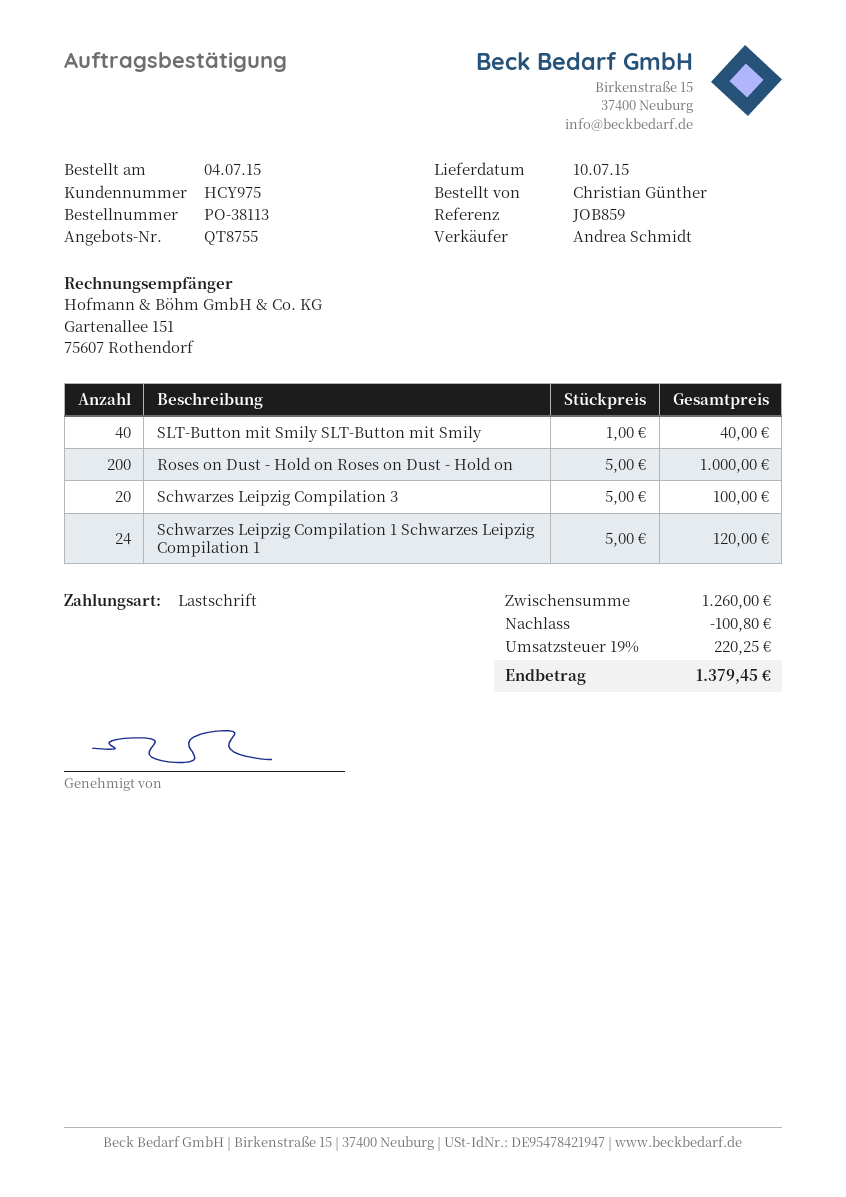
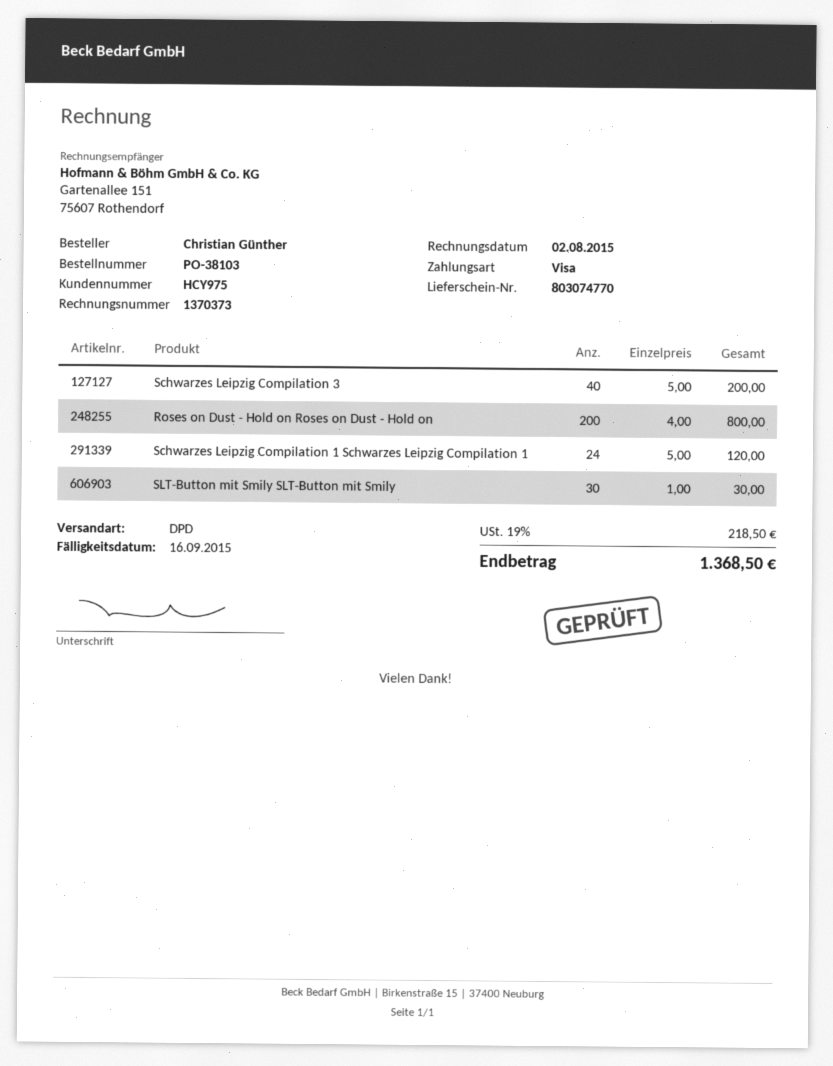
order number: PO-38113 -> PO-38103
payment method: direct debit -> Visa
SLT-Button mit Smily SLT-Button mit Smily: 40 x 1.00 = 40.00 -> 30 x 1.00 = 30.00
Roses on Dust - Hold on Roses on Dust - Hold on: 200 x 5.00 = 1000.00 -> 200 x 4.00 = 800.00
Schwarzes Leipzig Compilation 3: 20 x 5.00 = 100.00 -> 40 x 5.00 = 200.00
discount: 100.80 -> none
tax: 19% = 220.25 -> 19% = 218.50
total: 1379.45 -> 1368.50

